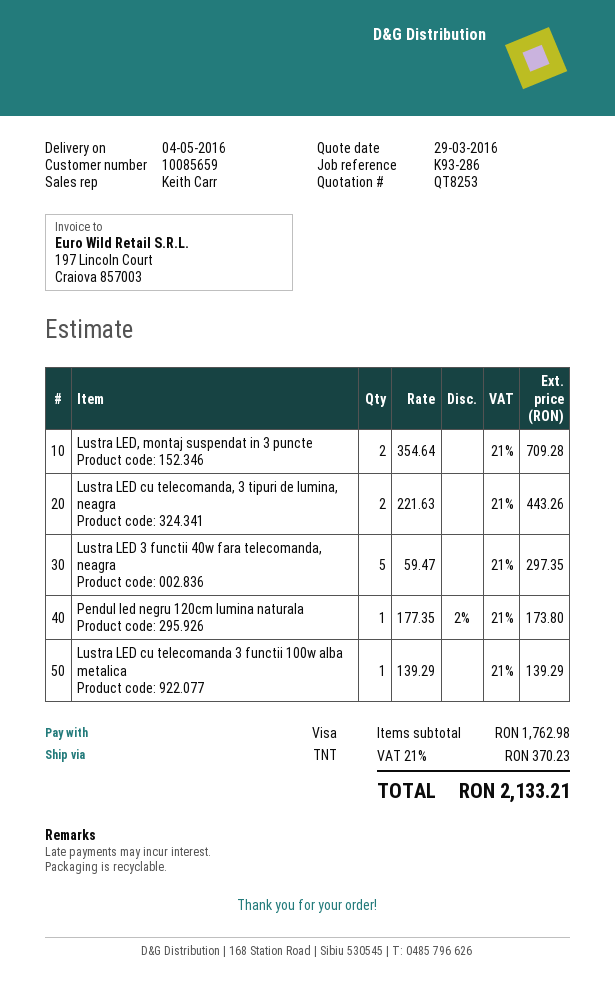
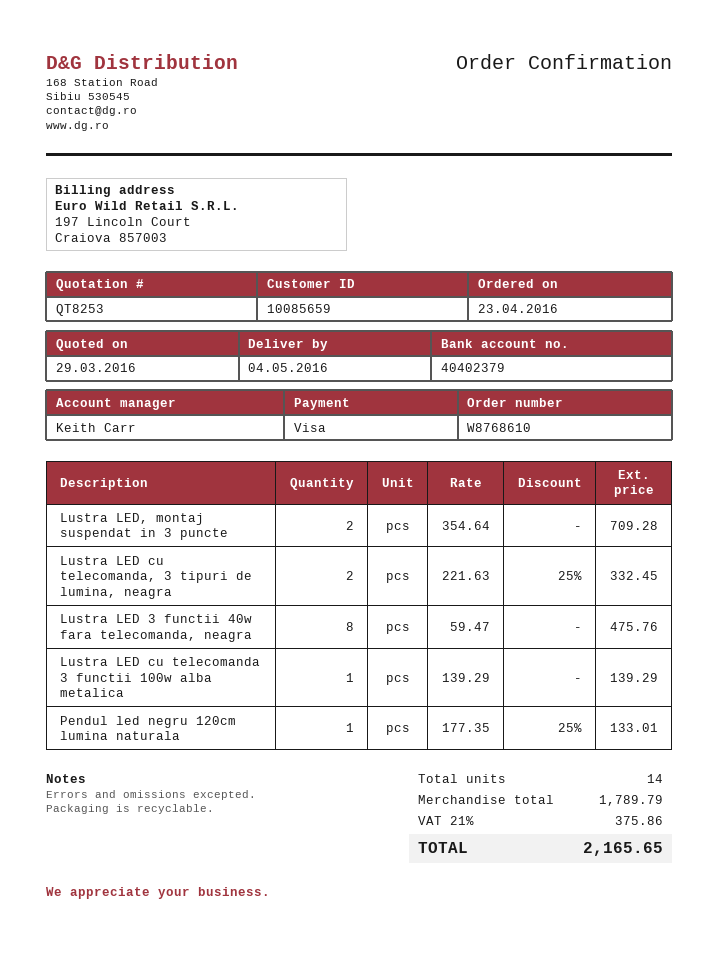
Lustra LED cu telecomanda, 3 tipuri de lumina, neagra: 2 x 221.63 = 443.26 -> 2 x 221.63 - 25% = 332.45
Lustra LED 3 functii 40w fara telecomanda, neagra: 5 x 59.47 = 297.35 -> 8 x 59.47 = 475.76
Pendul led negru 120cm lumina naturala: 1 x 177.35 - 2% = 173.80 -> 1 x 177.35 - 25% = 133.01
subtotal: 1762.98 -> 1789.79
tax: 21% = 370.23 -> 21% = 375.86
total: 2133.21 -> 2165.65

